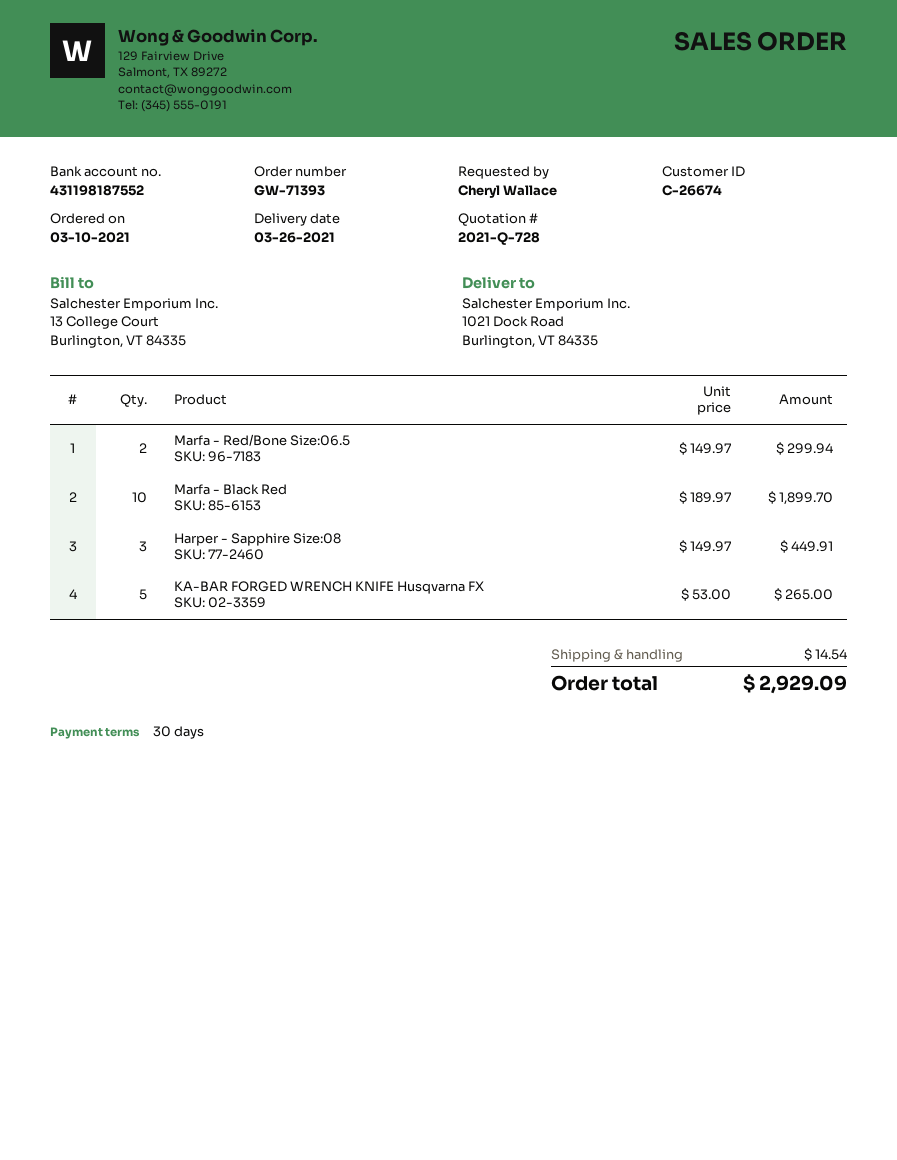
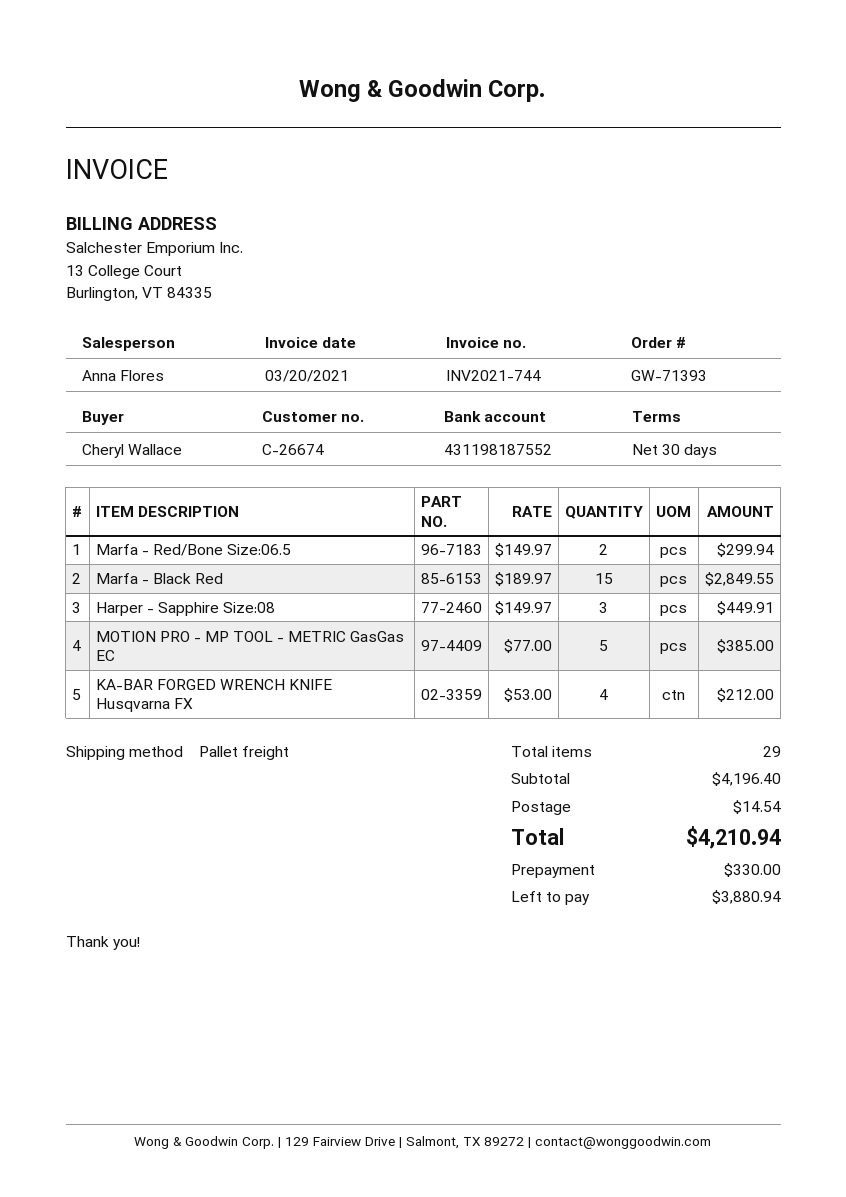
Marfa - Black Red: 10 x 189.97 = 1899.70 -> 15 x 189.97 = 2849.55
KA-BAR FORGED WRENCH KNIFE Husqvarna FX: 5 x 53.00 = 265.00 -> 4 x 53.00 = 212.00
MOTION PRO - MP TOOL - METRIC GasGas EC: none -> 5 x 77.00 = 385.00
total: 2929.09 -> 4210.94

